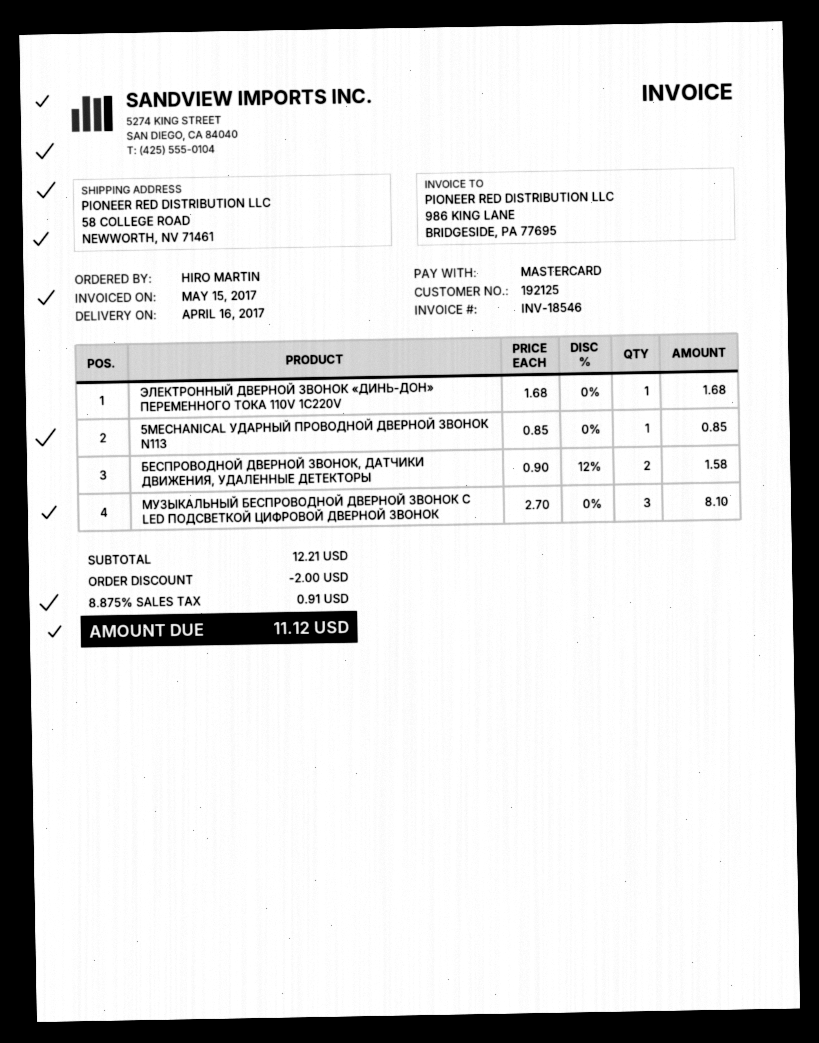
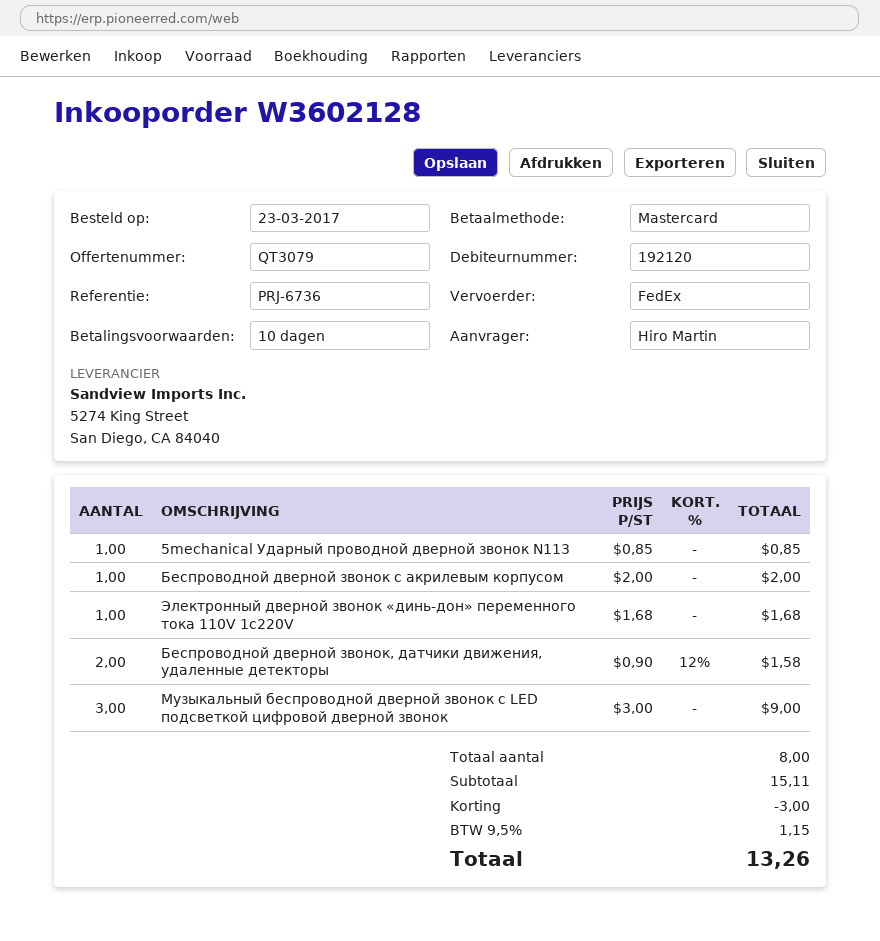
customer number: 192125 -> 192120
МУЗЫКАЛЬНЫЙ БЕСПРОВОДНОЙ ДВЕРНОЙ ЗВОНОК С LED ПОДСВЕТКОЙ ЦИФРОВОЙ ДВЕРНОЙ ЗВОНОК: 3 x 2.70 = 8.10 -> 3 x 3.00 = 9.00
Беспроводной дверной звонок с акрилевым корпусом: none -> 1 x 2.00 = 2.00
subtotal: 12.21 -> 15.11
discount: 2.00 -> 3.00
tax: 8.875% = 0.91 -> 9.5% = 1.15
total: 11.12 -> 13.26

